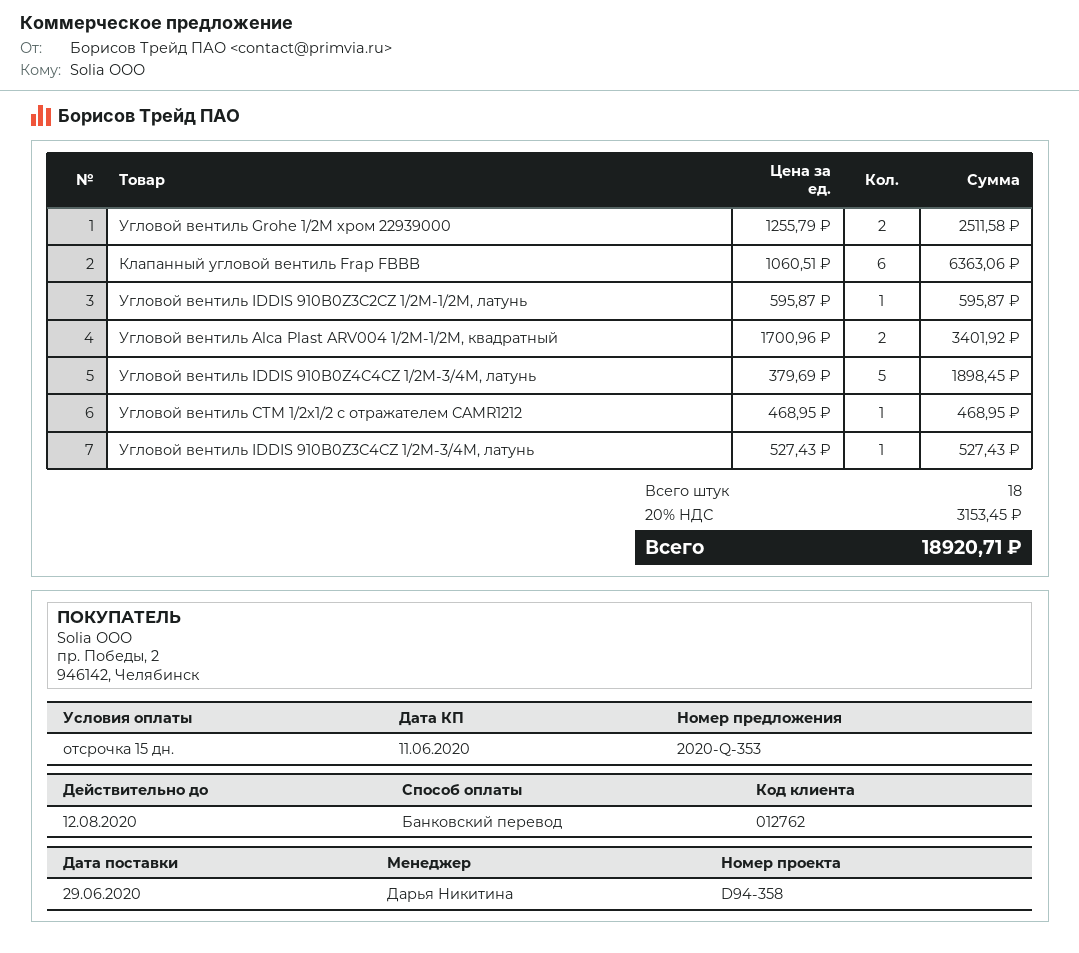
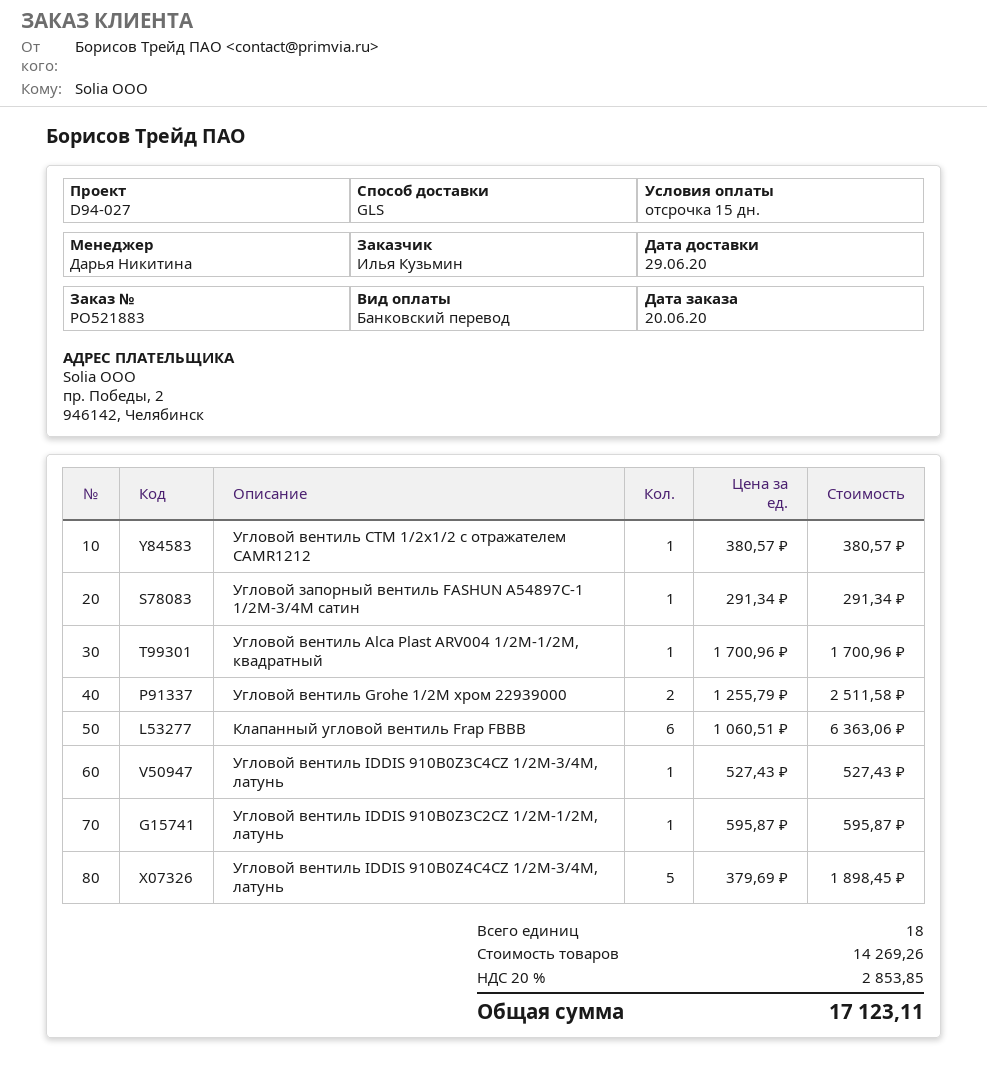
reference: D94-358 -> D94-027
Угловой вентиль Alca Plast ARV004 1/2M-1/2M, квадратный: 2 x 1700.96 = 3401.92 -> 1 x 1700.96 = 1700.96
Угловой вентиль СТМ 1/2x1/2 с отражателем CAMR1212: 1 x 468.95 = 468.95 -> 1 x 380.57 = 380.57
Угловой запорный вентиль FASHUN A54897C-1 1/2M-3/4M сатин: none -> 1 x 291.34 = 291.34
tax: 20% = 3153.45 -> 20% = 2853.85
total: 18920.71 -> 17123.11

